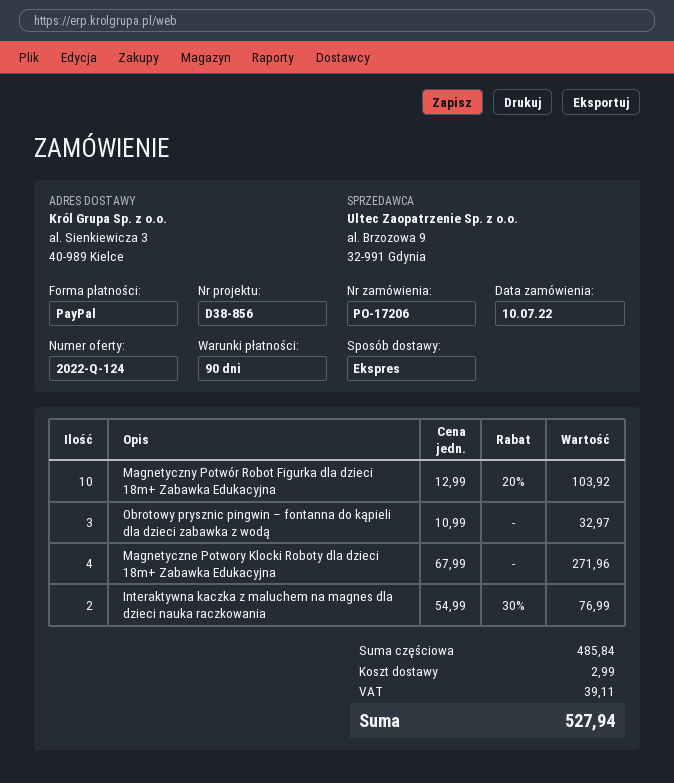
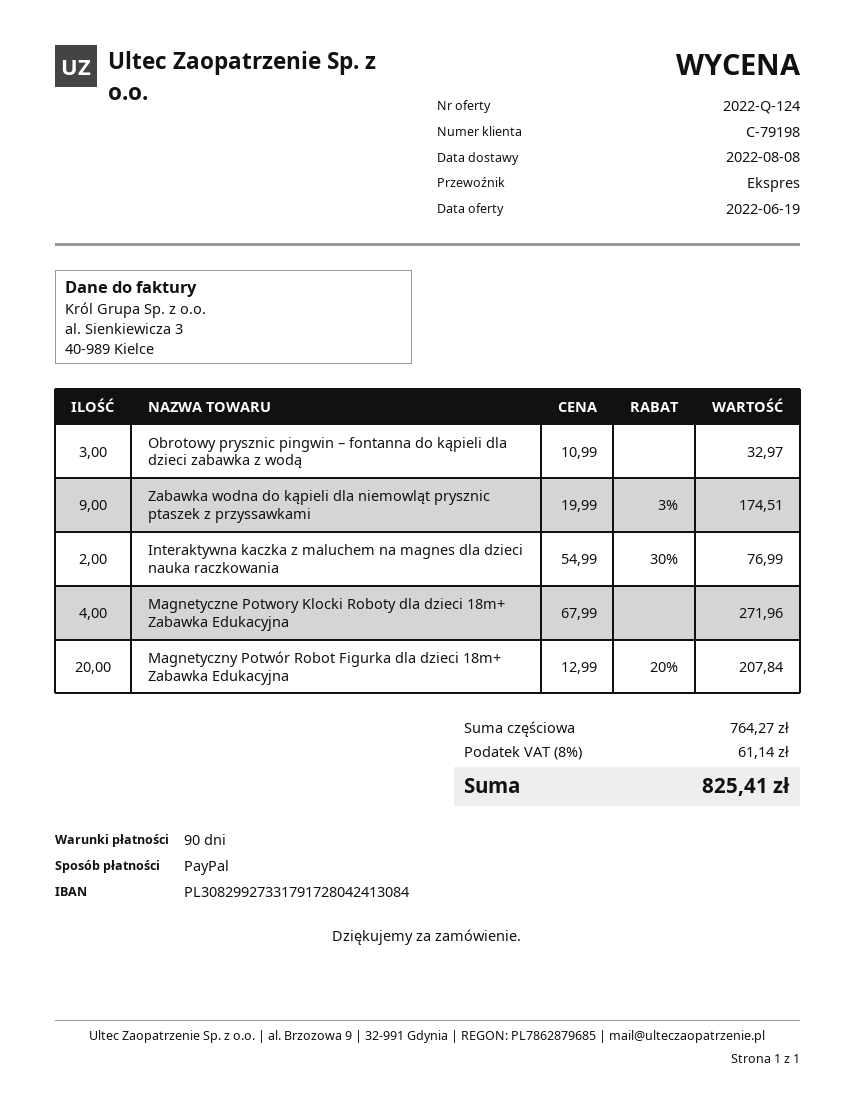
Magnetyczny Potwór Robot Figurka dla dzieci 18m+ Zabawka Edukacyjna: 10 x 12.99 - 20% = 103.92 -> 20 x 12.99 - 20% = 207.84
Zabawka wodna do kąpieli dla niemowląt prysznic ptaszek z przyssawkami: none -> 9 x 19.99 - 3% = 174.51
subtotal: 485.84 -> 764.27
shipping: 2.99 -> none
tax: 39.11 -> 61.14
total: 527.94 -> 825.41

